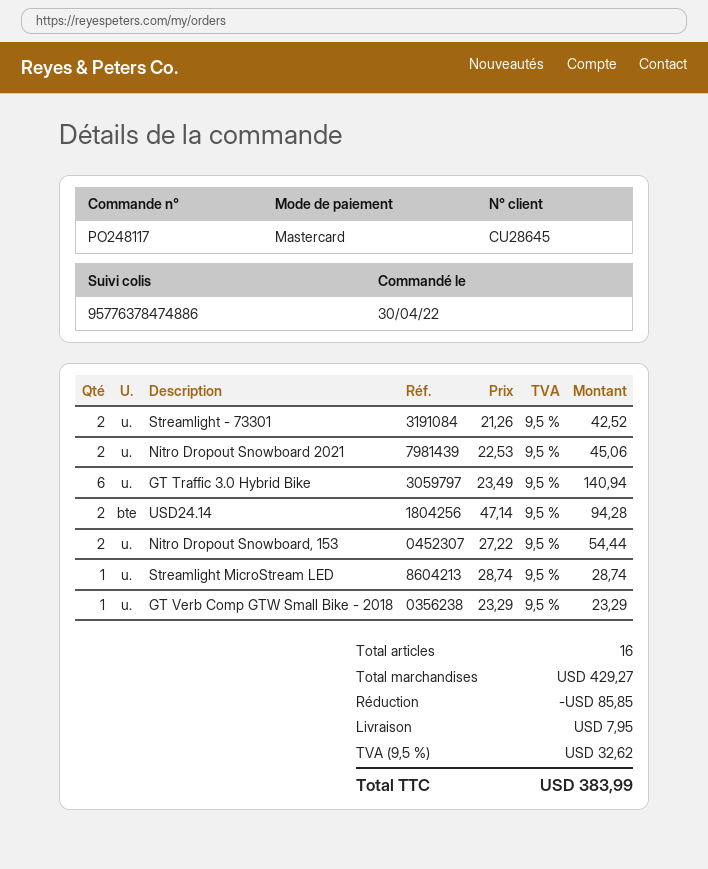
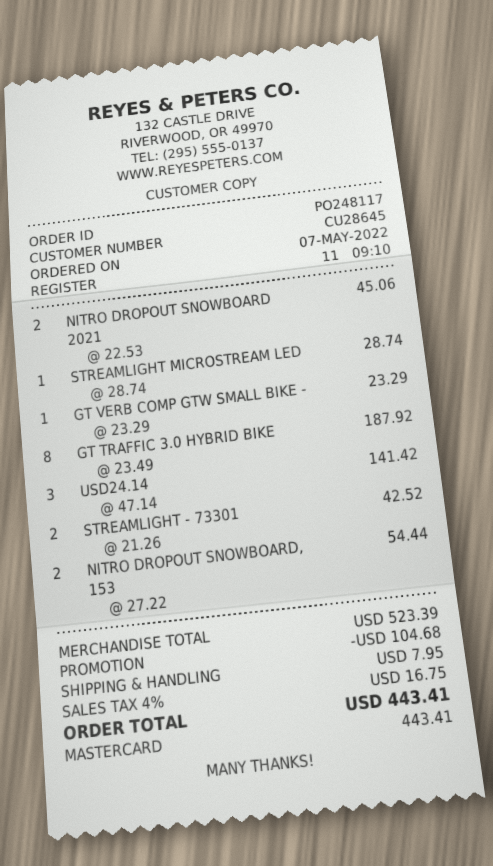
order date: 2022-04-30 -> 2022-05-07
GT Traffic 3.0 Hybrid Bike: 6 x 23.49 = 140.94 -> 8 x 23.49 = 187.92
USD24.14: 2 x 47.14 = 94.28 -> 3 x 47.14 = 141.42
subtotal: 429.27 -> 523.39
discount: 85.85 -> 104.68
tax: 9.5% = 32.62 -> 4% = 16.75
total: 383.99 -> 443.41

